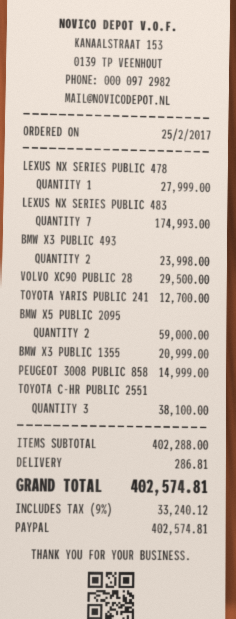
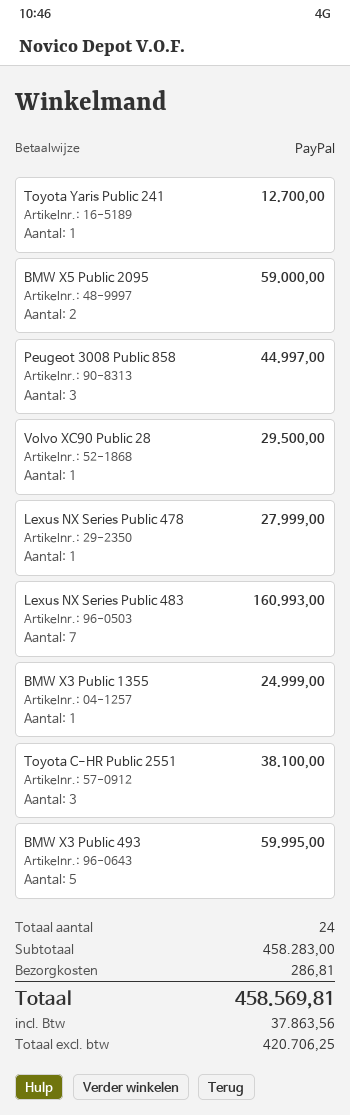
LEXUS NX SERIES PUBLIC 483: 7 for 174993.00 -> 7 for 160993.00
BMW X3 PUBLIC 493: 2 for 23998.00 -> 5 for 59995.00
BMW X3 PUBLIC 1355: 1 for 20999.00 -> 1 for 24999.00
PEUGEOT 3008 PUBLIC 858: 1 for 14999.00 -> 3 for 44997.00
subtotal: 402288.00 -> 458283.00
tax: 33240.12 -> 37863.56
total: 402574.81 -> 458569.81

